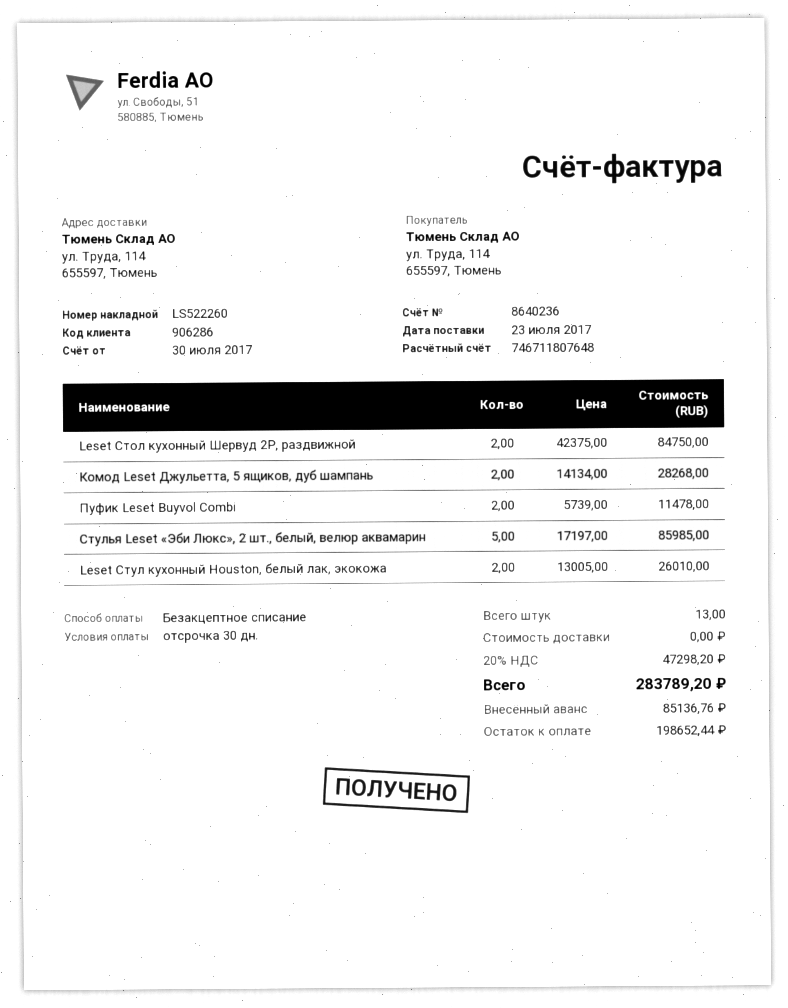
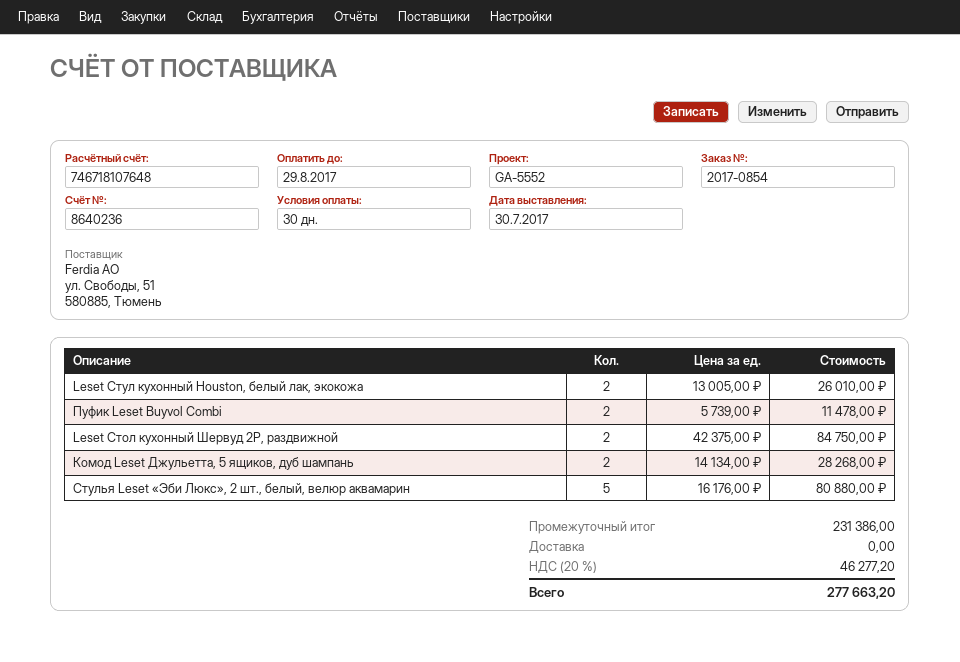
bank account: 746711807648 -> 746718107648
Стулья Leset «Эби Люкс», 2 шт., белый, велюр аквамарин: 5 x 17197.00 = 85985.00 -> 5 x 16176.00 = 80880.00
tax: 20% = 47298.20 -> 20% = 46277.20
total: 283789.20 -> 277663.20

